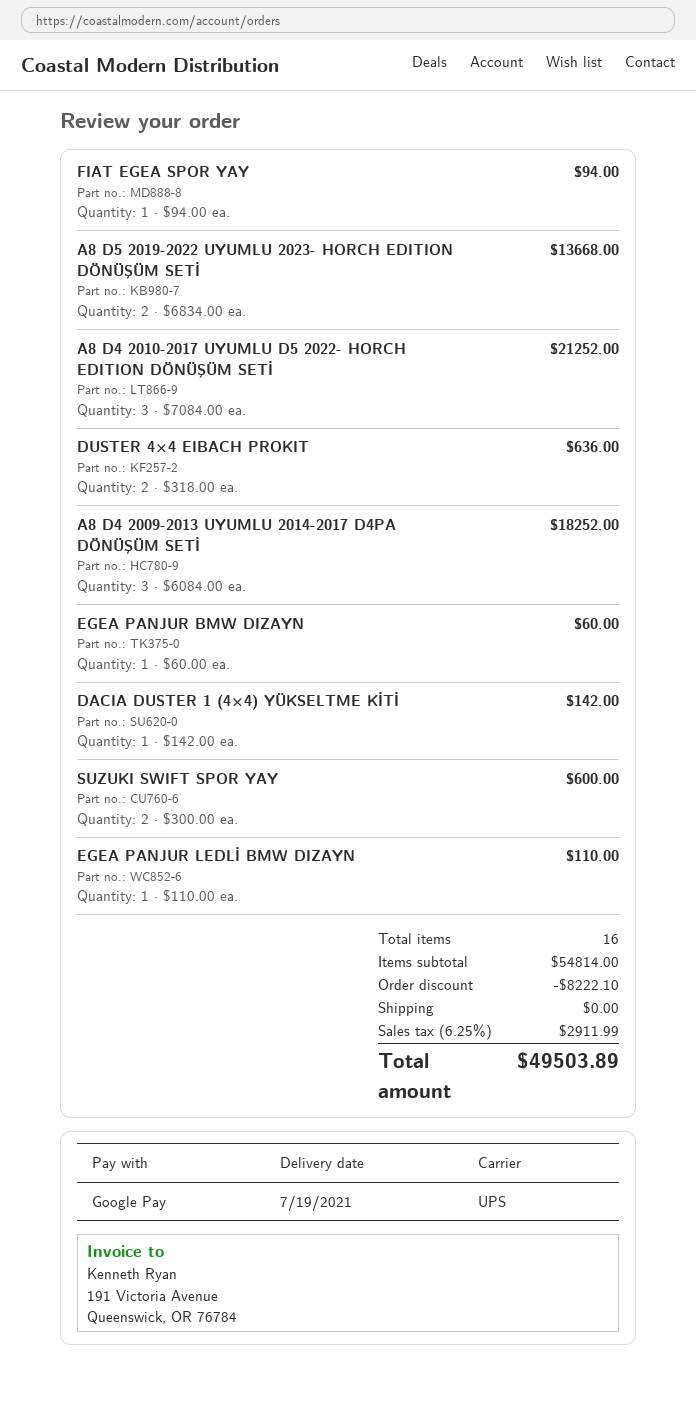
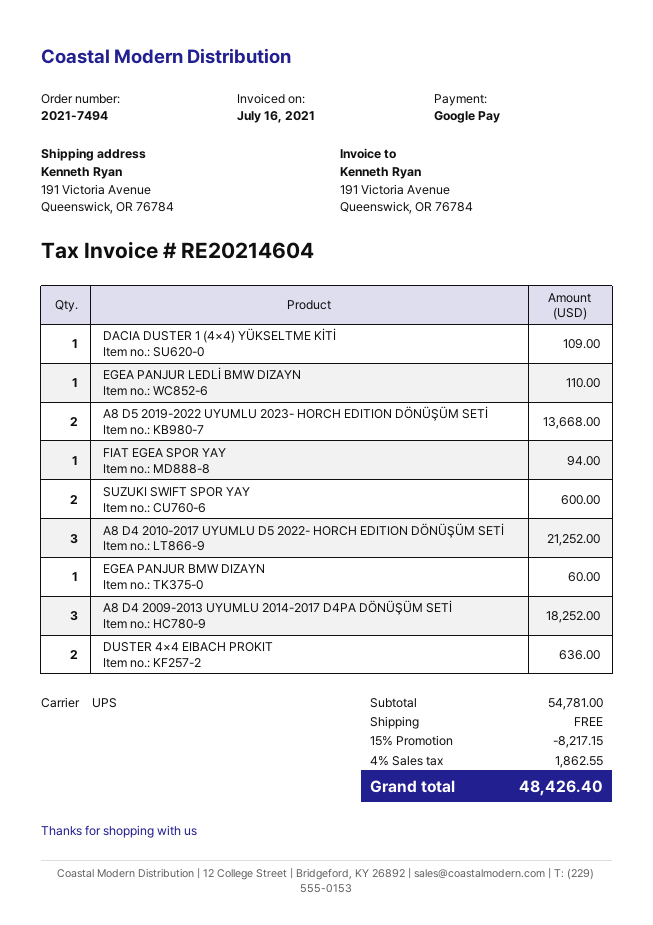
DACIA DUSTER 1 (4×4) YÜKSELTME KİTİ: 1 for 142.00 -> 1 for 109.00
subtotal: 54814.00 -> 54781.00
discount: 8222.10 -> 8217.15
tax: 6.25% = 2911.99 -> 4% = 1862.55
total: 49503.89 -> 48426.40

